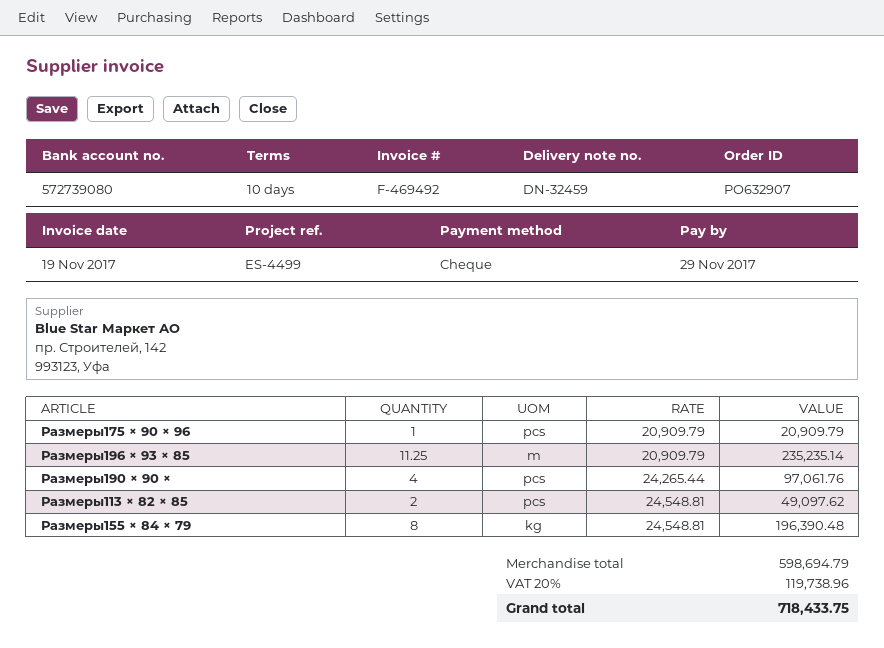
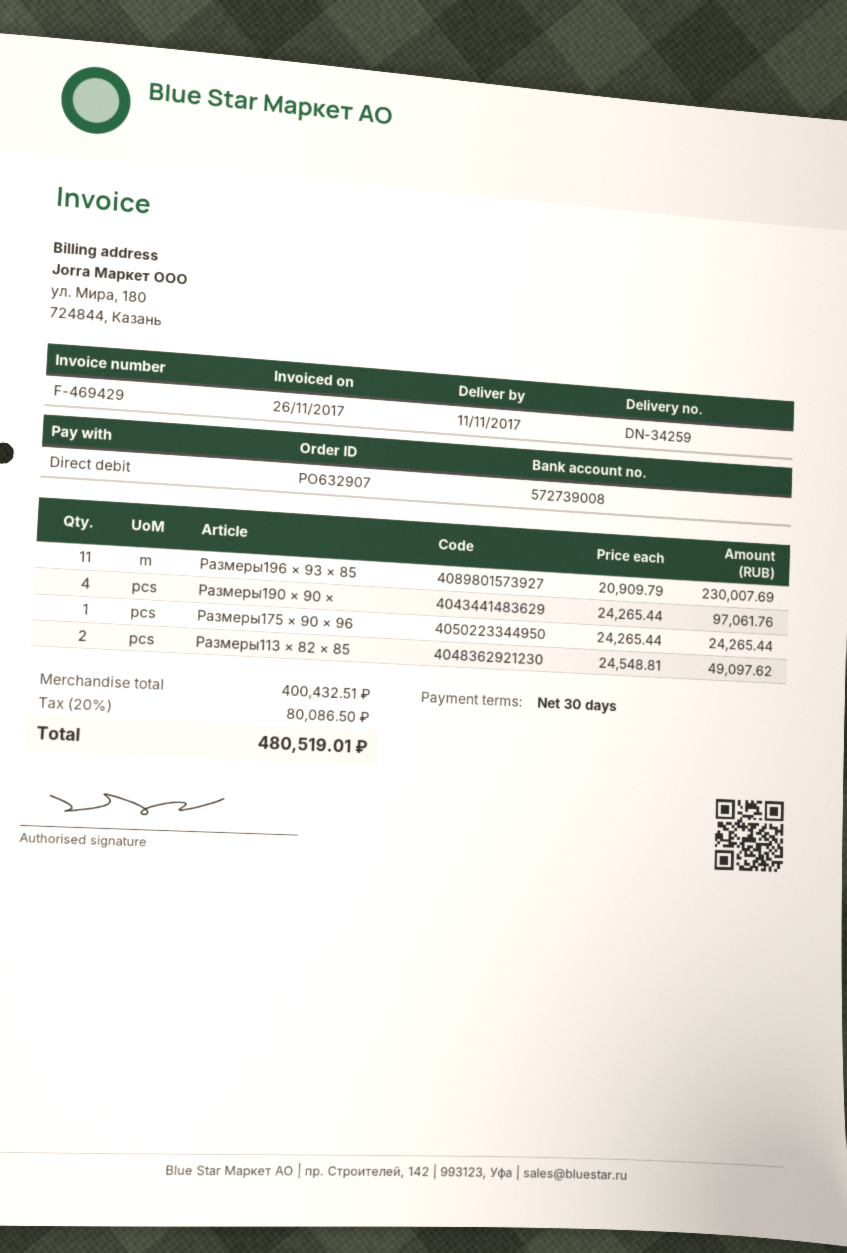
delivery note number: DN-32459 -> DN-34259
invoice number: F-469492 -> F-469429
invoice date: 2017-11-19 -> 2017-11-26
payment terms: 10 days -> 30 days
payment method: cheque -> direct debit
bank account: 572739080 -> 572739008
Размеры175 × 90 × 96: 1 x 20909.79 = 20909.79 -> 1 x 24265.44 = 24265.44
Размеры196 × 93 × 85: 11.25 x 20909.79 = 235235.14 -> 11 x 20909.79 = 230007.69
Размеры155 × 84 × 79: 8 x 24548.81 = 196390.48 -> none
subtotal: 598694.79 -> 400432.51
tax: 20% = 119738.96 -> 20% = 80086.50
total: 718433.75 -> 480519.01

